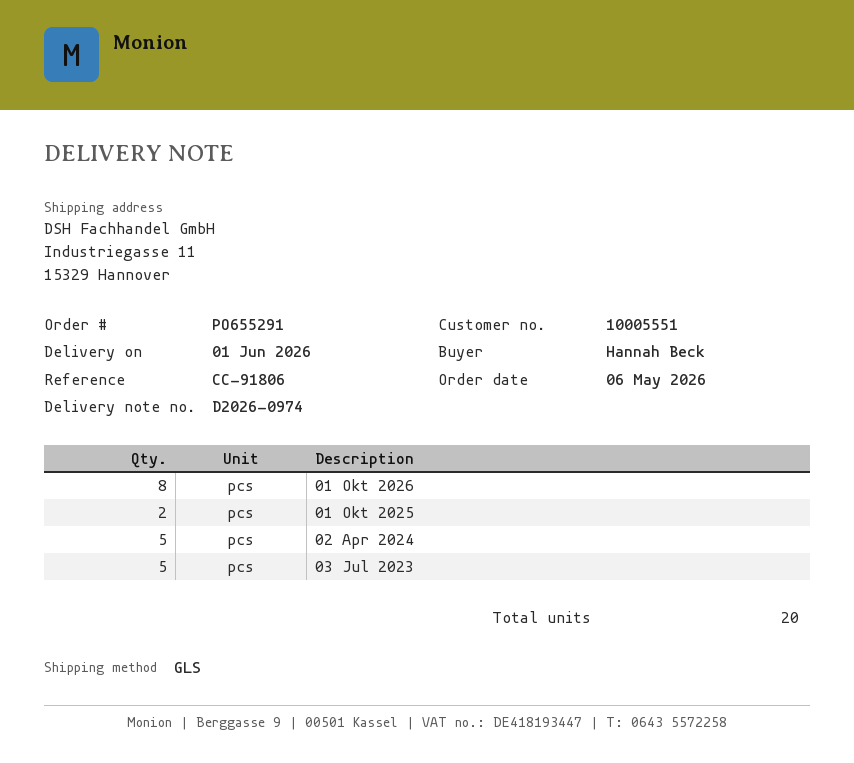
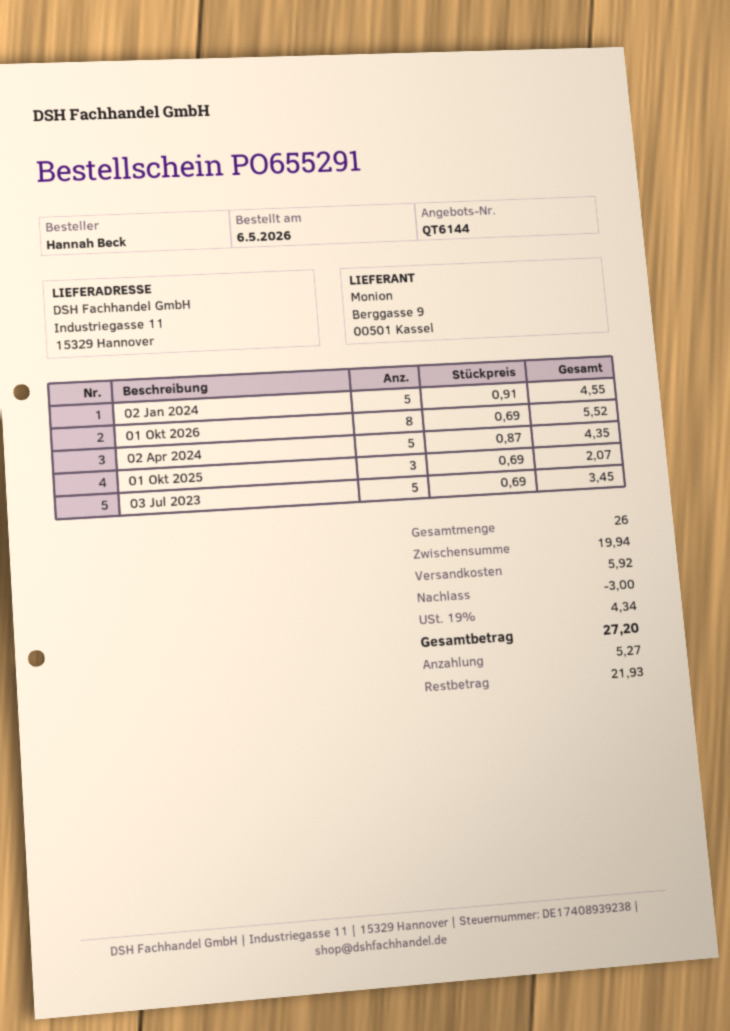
01 Okt 2025: 2 -> 3
02 Jan 2024: none -> 5
total quantity: 20 -> 26

